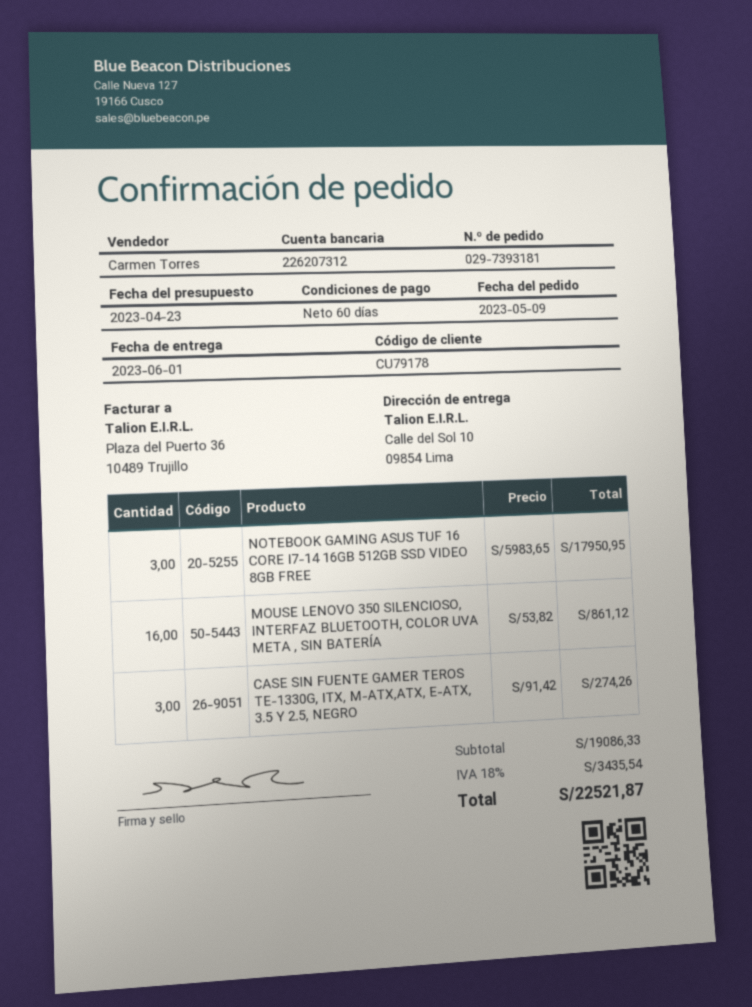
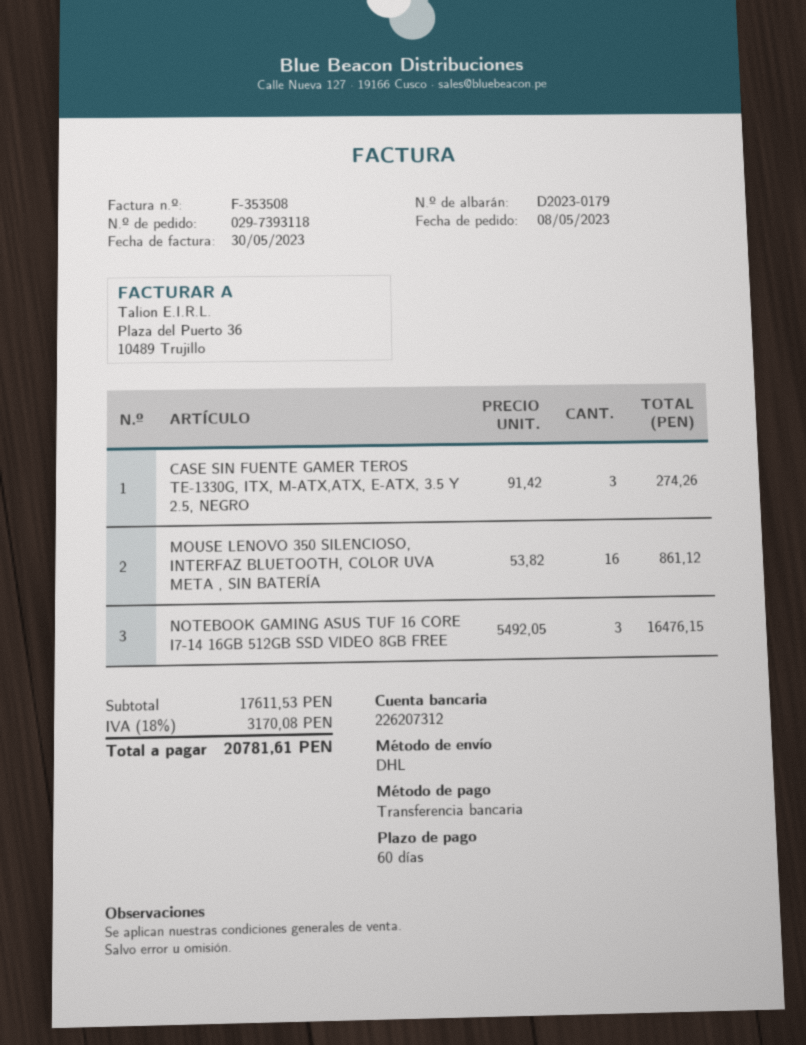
order number: 029-7393181 -> 029-7393118
order date: 2023-05-09 -> 2023-05-08
NOTEBOOK GAMING ASUS TUF 16 CORE I7-14 16GB 512GB SSD VIDEO 8GB FREE: 3 x 5983.65 = 17950.95 -> 3 x 5492.05 = 16476.15
subtotal: 19086.33 -> 17611.53
tax: 18% = 3435.54 -> 18% = 3170.08
total: 22521.87 -> 20781.61

